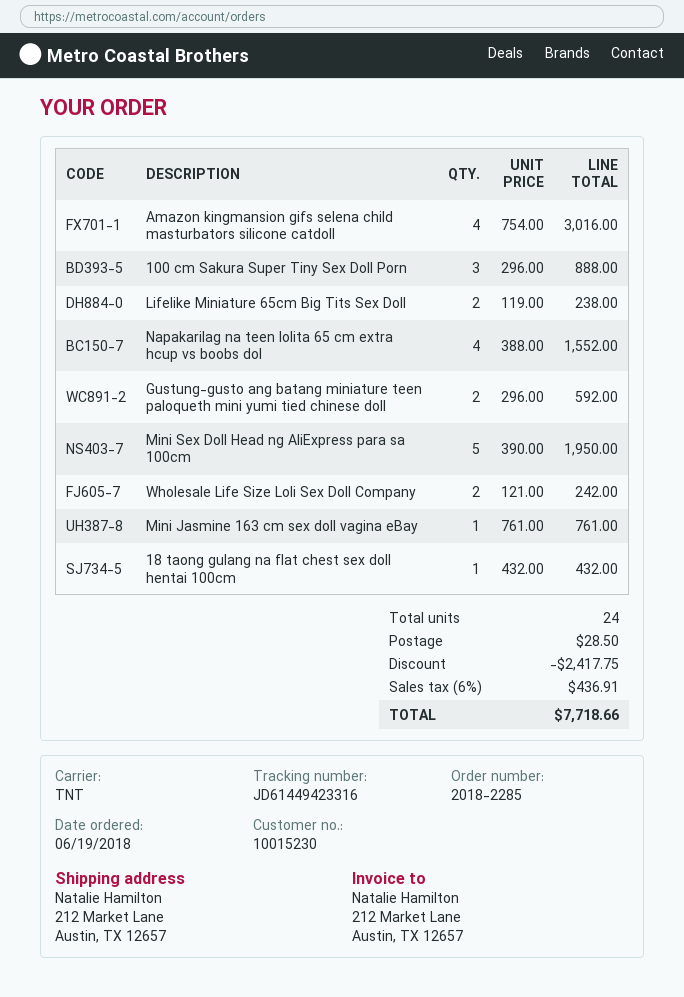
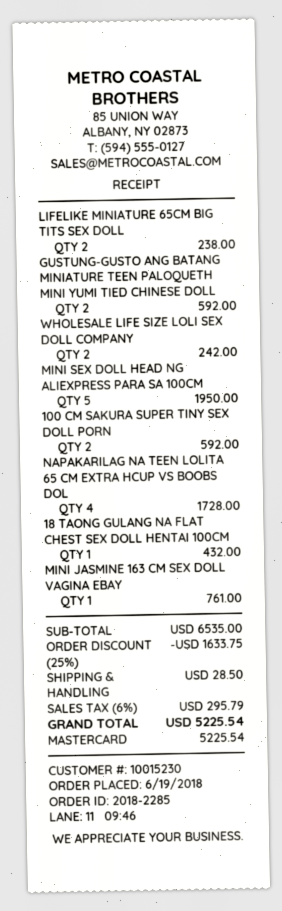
Amazon kingmansion gifs selena child masturbators silicone catdoll: 4 for 3016.00 -> none
100 cm Sakura Super Tiny Sex Doll Porn: 3 for 888.00 -> 2 for 592.00
Napakarilag na teen lolita 65 cm extra hcup vs boobs dol: 4 for 1552.00 -> 4 for 1728.00
discount: 2417.75 -> 1633.75
tax: 6% = 436.91 -> 6% = 295.79
total: 7718.66 -> 5225.54

